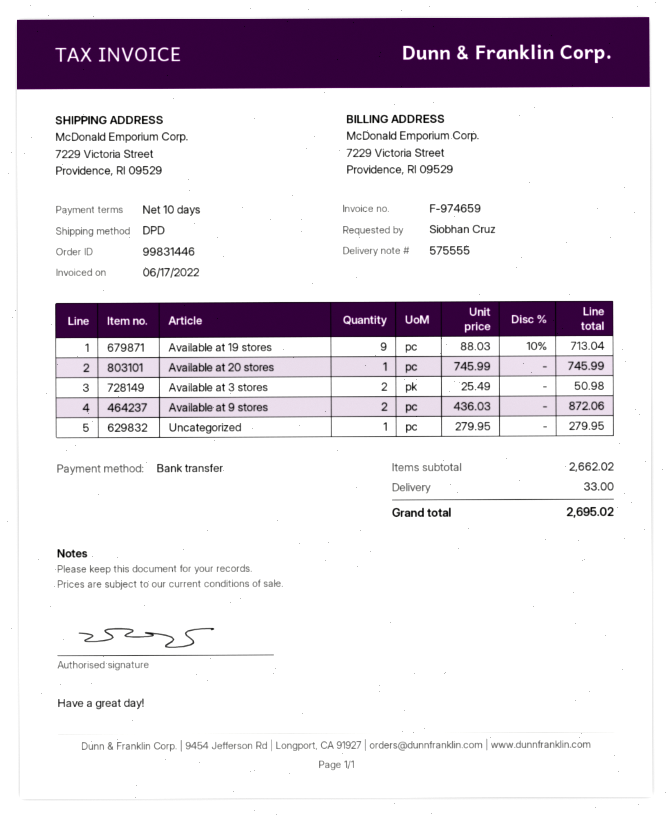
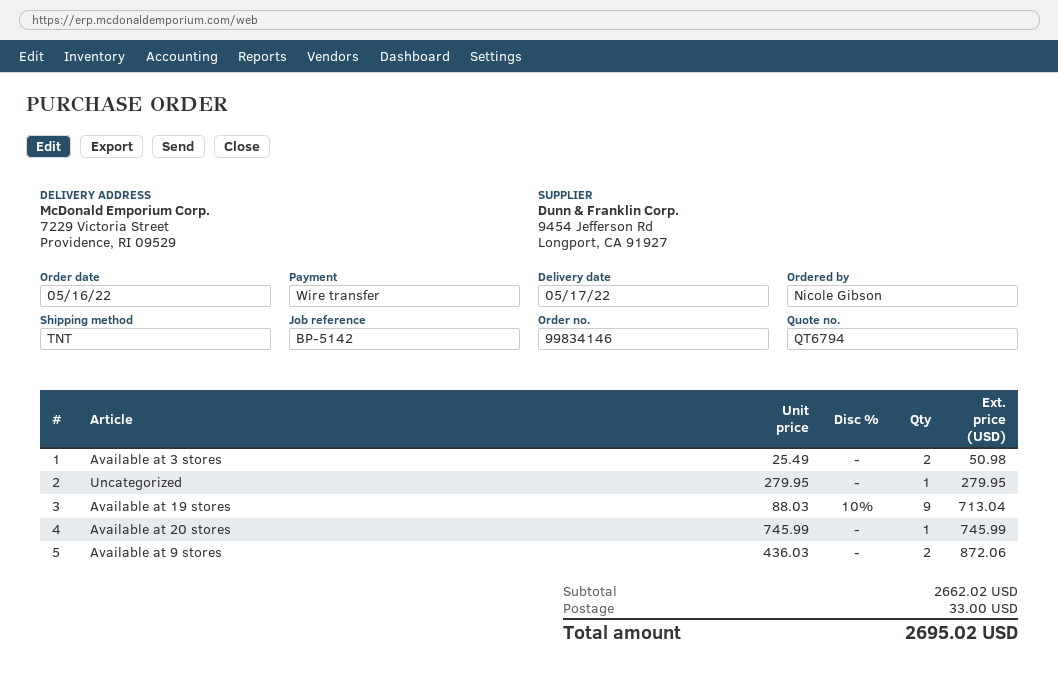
order number: 99831446 -> 99834146
ordered by: Siobhan Cruz -> Nicole Gibson
shipping method: DPD -> TNT

